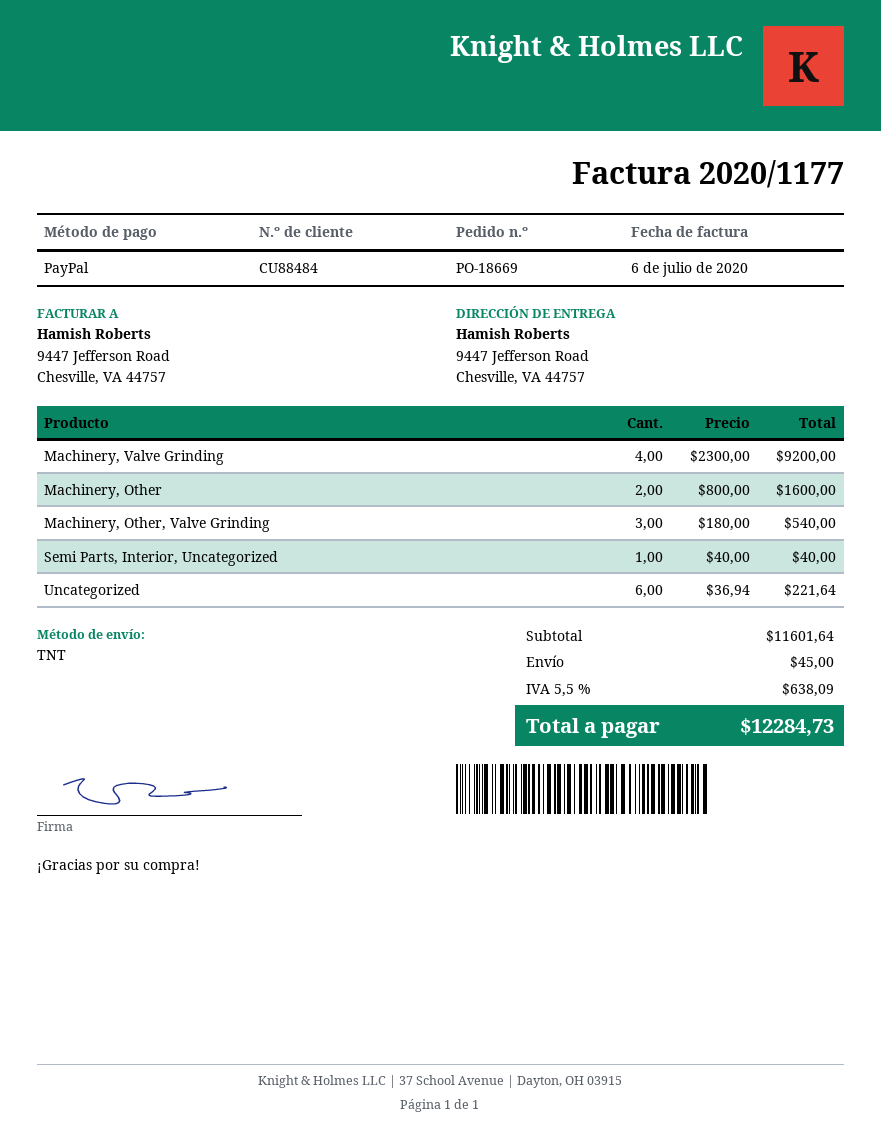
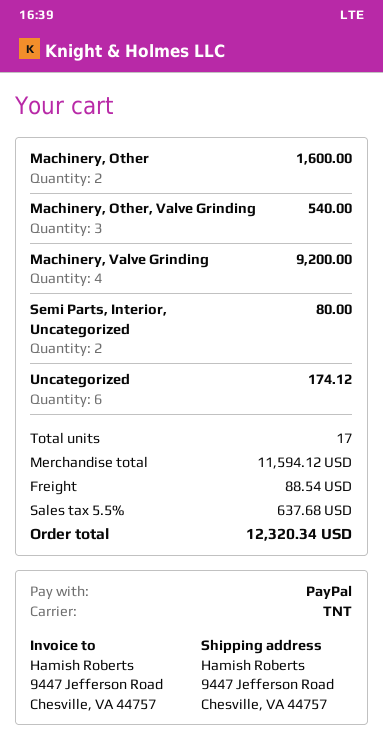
Semi Parts, Interior, Uncategorized: 1 for 40.00 -> 2 for 80.00
Uncategorized: 6 for 221.64 -> 6 for 174.12
subtotal: 11601.64 -> 11594.12
shipping: 45.00 -> 88.54
tax: 5.5% = 638.09 -> 5.5% = 637.68
total: 12284.73 -> 12320.34

